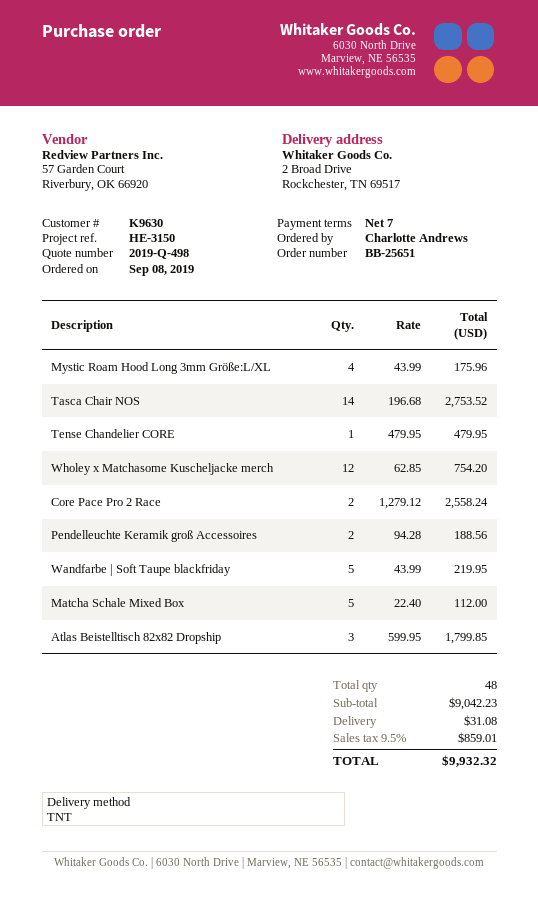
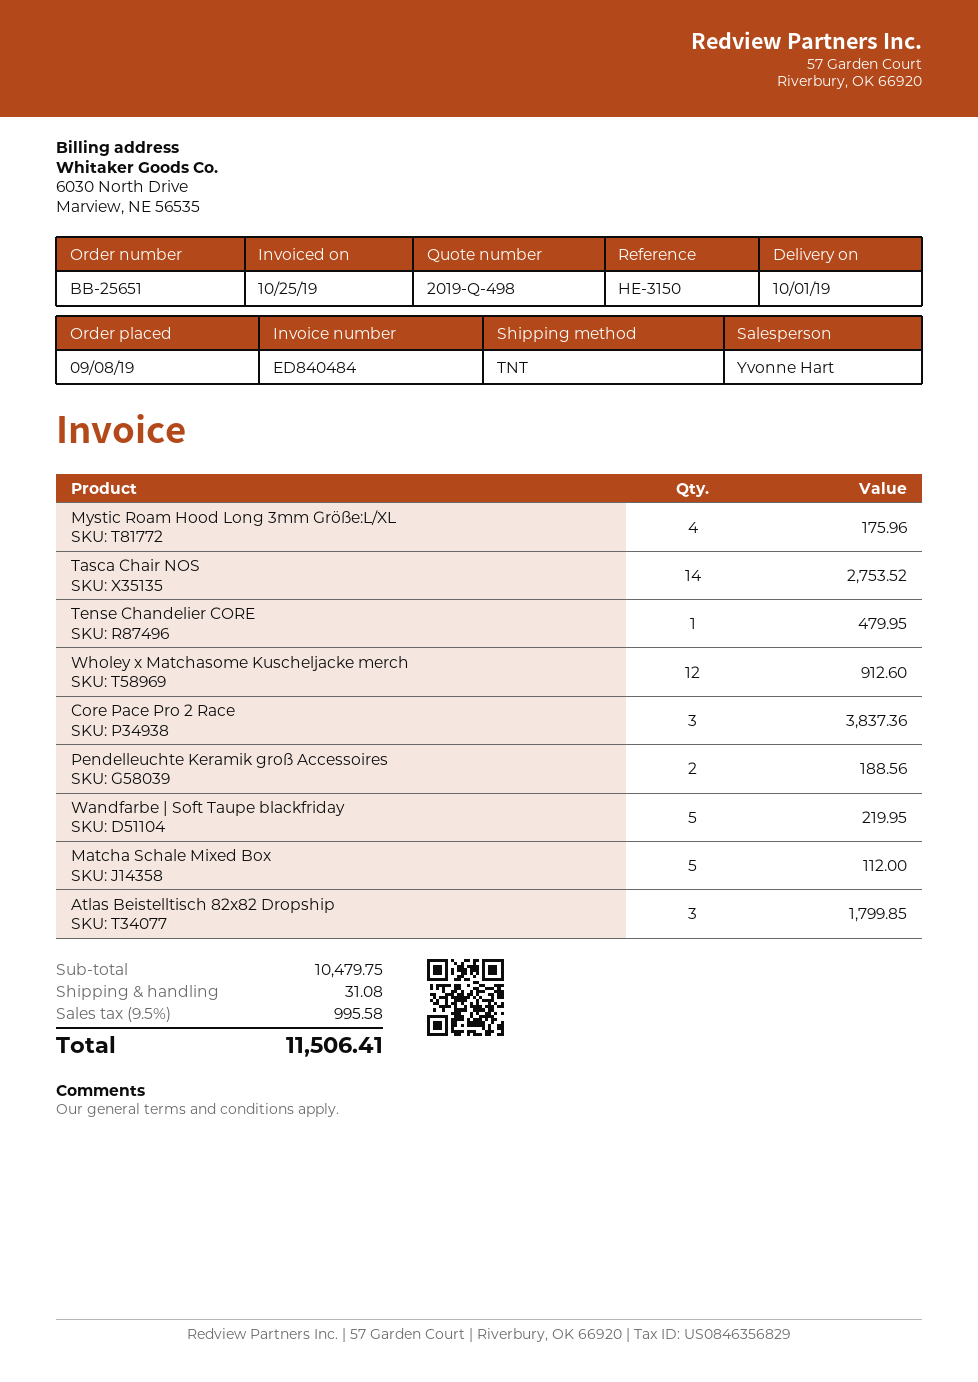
Wholey x Matchasome Kuscheljacke merch: 12 for 754.20 -> 12 for 912.60
Core Pace Pro 2 Race: 2 for 2558.24 -> 3 for 3837.36
subtotal: 9042.23 -> 10479.75
tax: 9.5% = 859.01 -> 9.5% = 995.58
total: 9932.32 -> 11506.41

